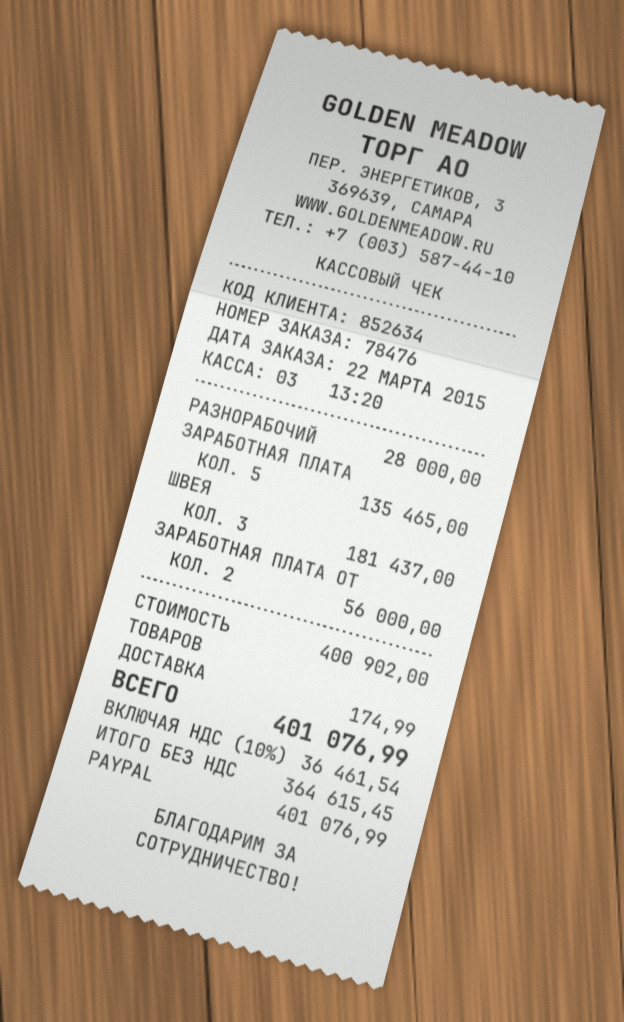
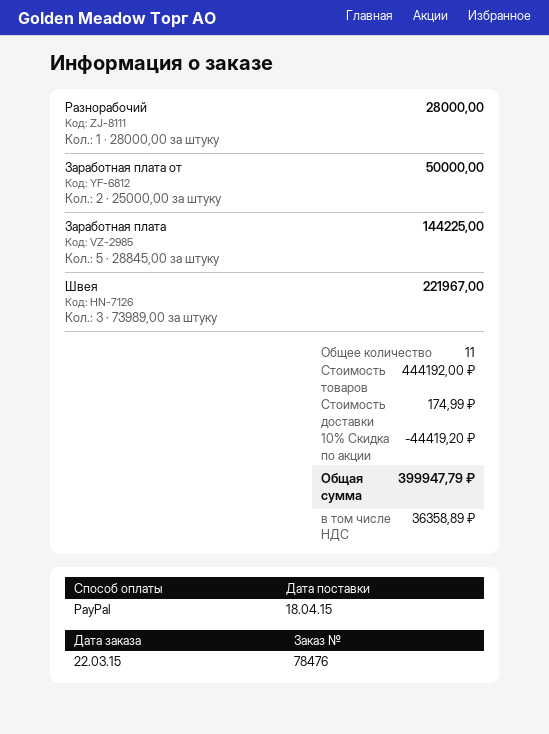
ЗАРАБОТНАЯ ПЛАТА: 5 for 135465.00 -> 5 for 144225.00
ШВЕЯ: 3 for 181437.00 -> 3 for 221967.00
ЗАРАБОТНАЯ ПЛАТА ОТ: 2 for 56000.00 -> 2 for 50000.00
subtotal: 400902.00 -> 444192.00
discount: none -> 10% = 44419.20
tax: 36461.54 -> 36358.89
total: 401076.99 -> 399947.79

